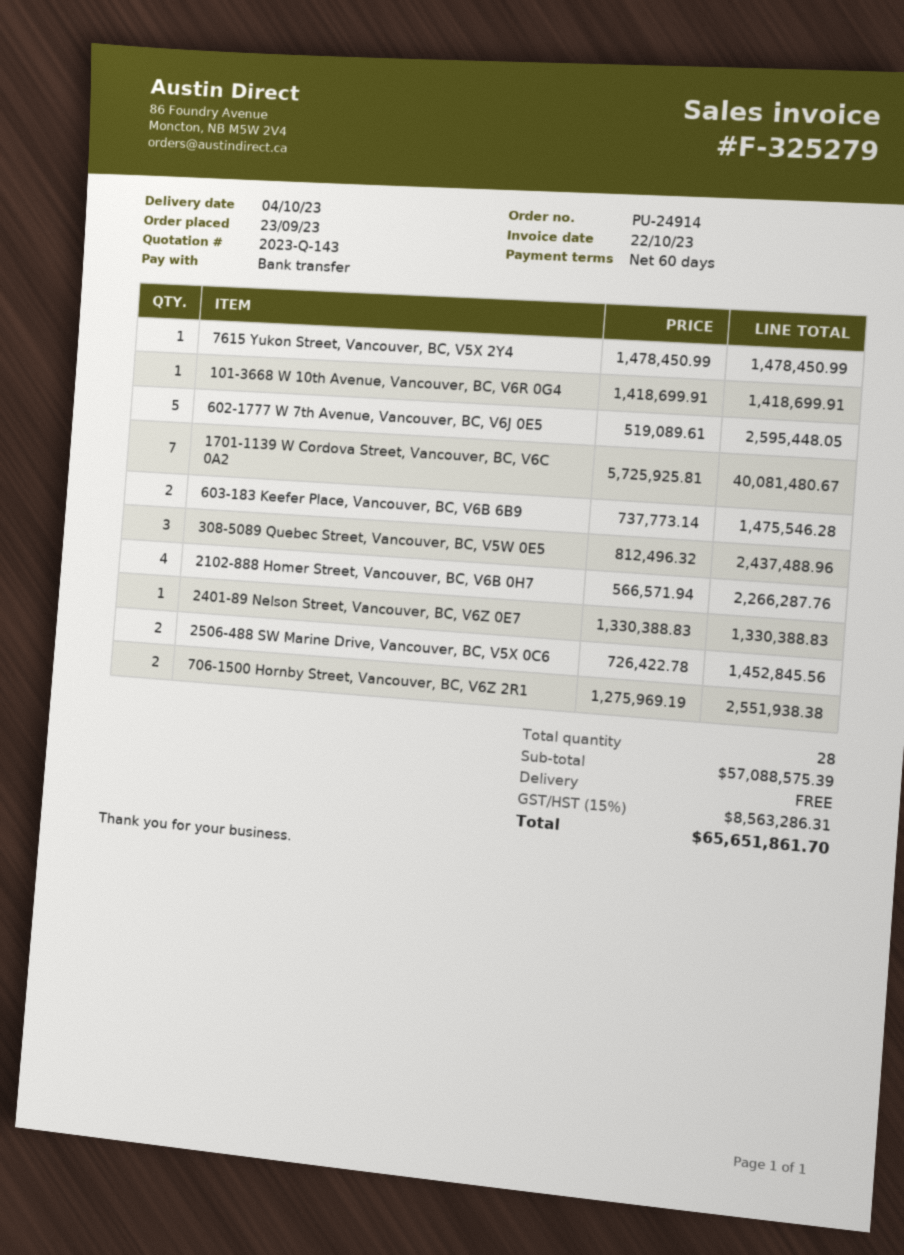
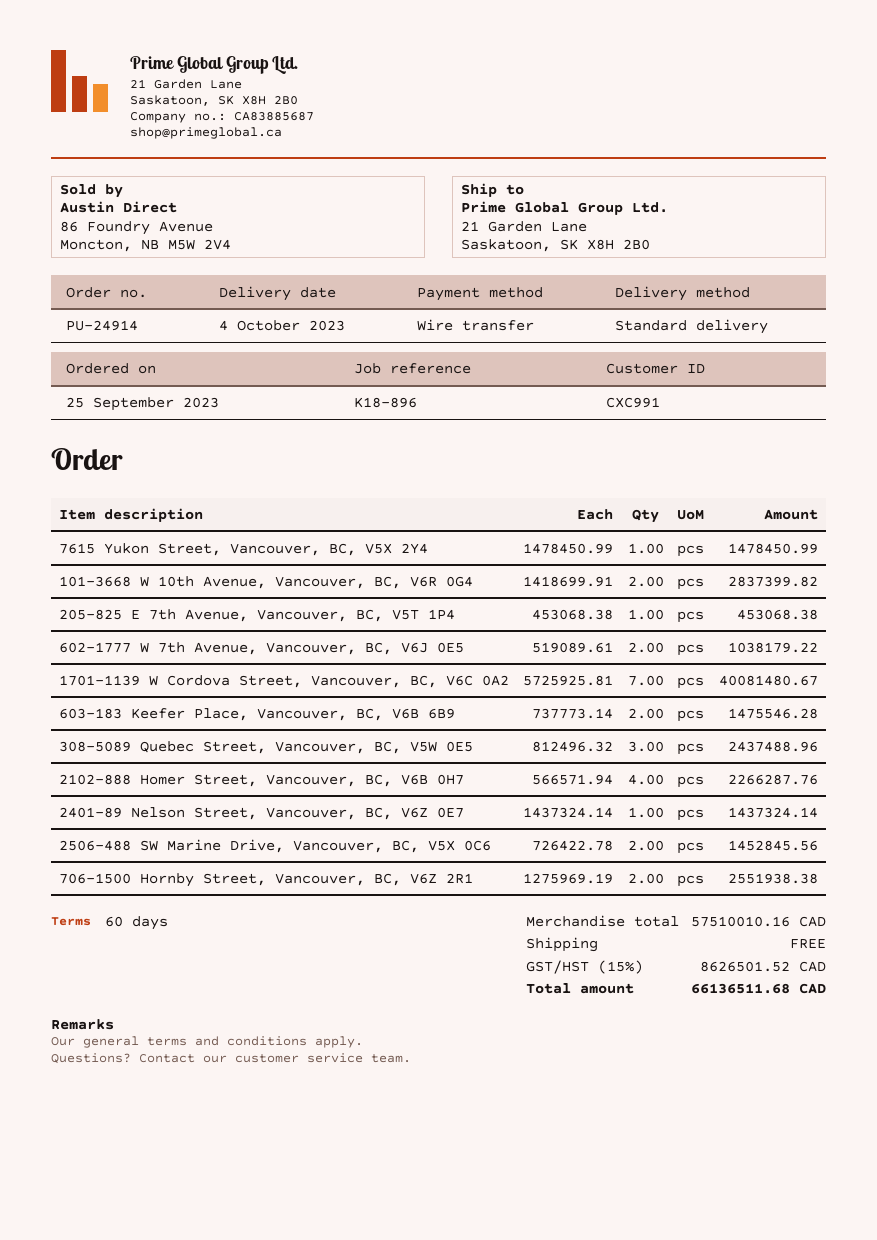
order date: 2023-09-23 -> 2023-09-25
101-3668 W 10th Avenue, Vancouver, BC, V6R 0G4: 1 x 1418699.91 = 1418699.91 -> 2 x 1418699.91 = 2837399.82
602-1777 W 7th Avenue, Vancouver, BC, V6J 0E5: 5 x 519089.61 = 2595448.05 -> 2 x 519089.61 = 1038179.22
2401-89 Nelson Street, Vancouver, BC, V6Z 0E7: 1 x 1330388.83 = 1330388.83 -> 1 x 1437324.14 = 1437324.14
205-825 E 7th Avenue, Vancouver, BC, V5T 1P4: none -> 1 x 453068.38 = 453068.38
subtotal: 57088575.39 -> 57510010.16
tax: 15% = 8563286.31 -> 15% = 8626501.52
total: 65651861.70 -> 66136511.68

